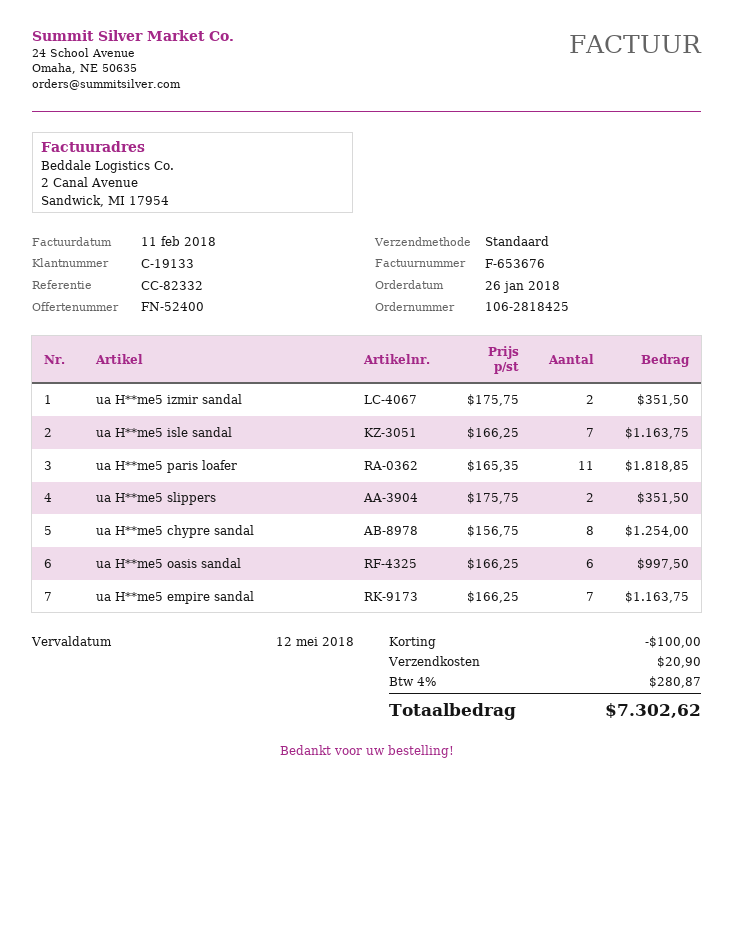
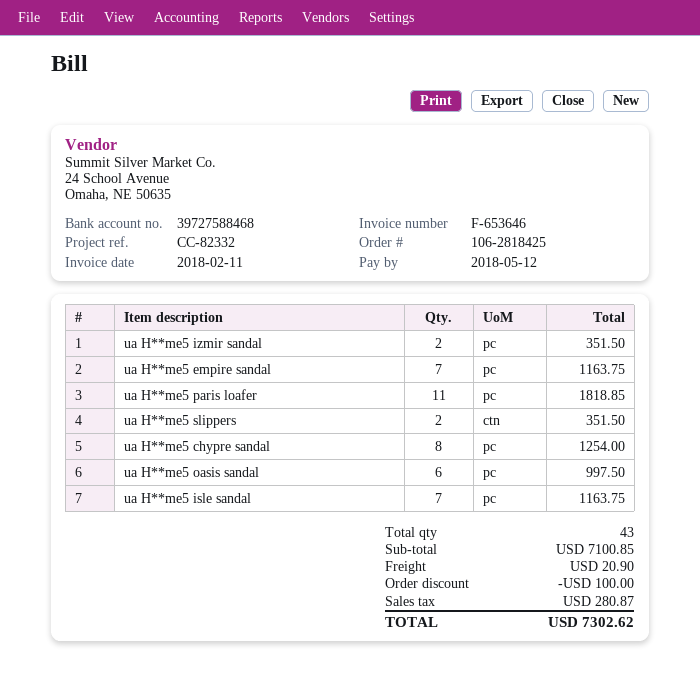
invoice number: F-653676 -> F-653646

